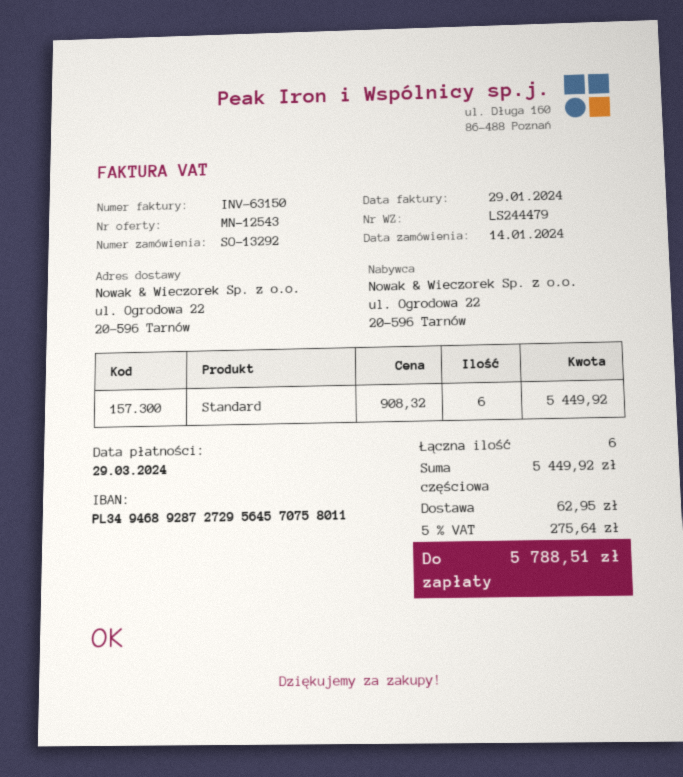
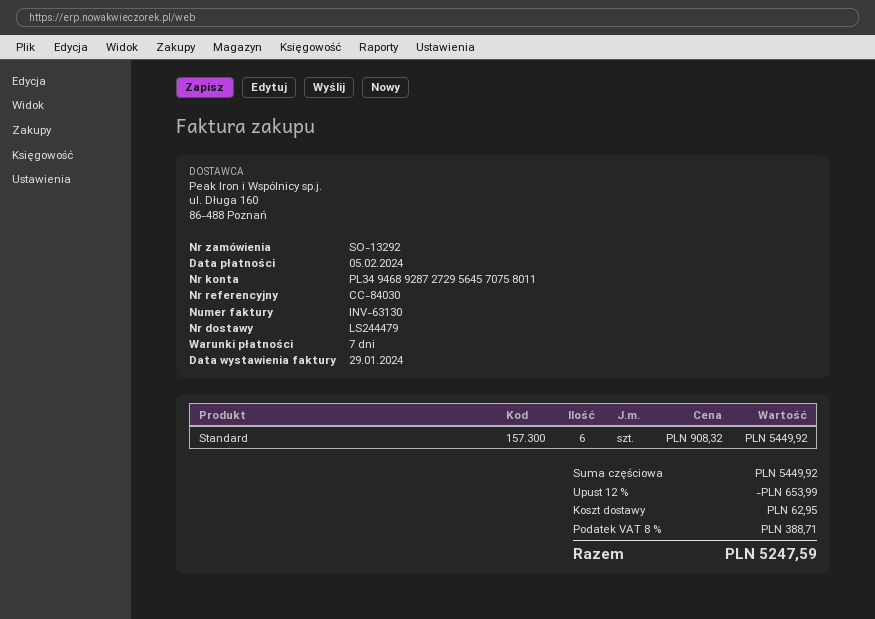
invoice number: INV-63150 -> INV-63130
due date: 2024-03-29 -> 2024-02-05
discount: none -> 12% = 653.99
tax: 5% = 275.64 -> 8% = 388.71
total: 5788.51 -> 5247.59

